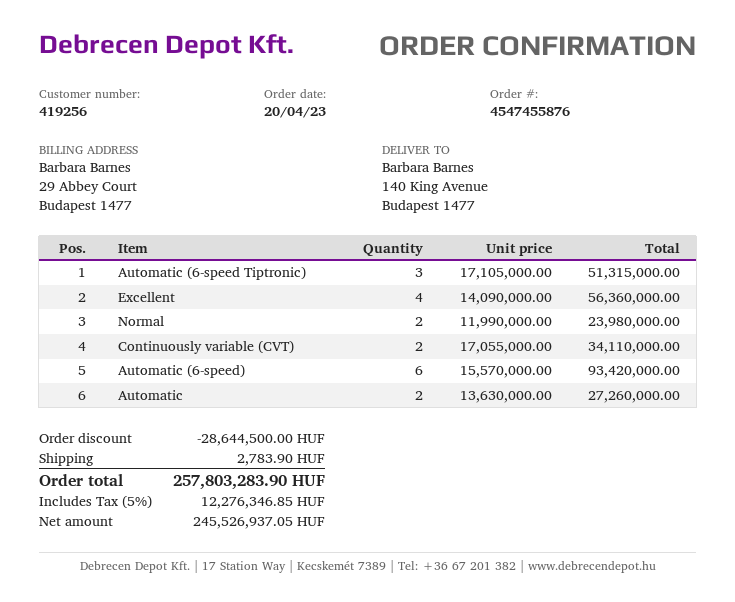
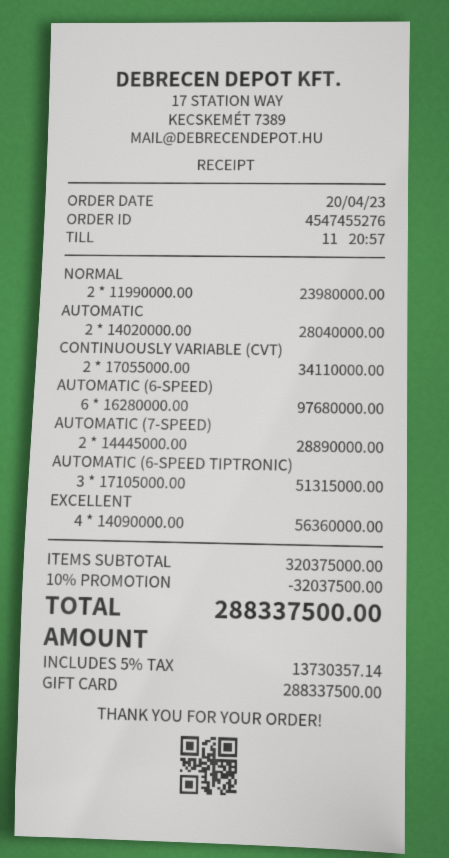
order number: 4547455876 -> 4547455276
Automatic (6-speed): 6 x 15570000.00 = 93420000.00 -> 6 x 16280000.00 = 97680000.00
Automatic: 2 x 13630000.00 = 27260000.00 -> 2 x 14020000.00 = 28040000.00
AUTOMATIC (7-SPEED): none -> 2 x 14445000.00 = 28890000.00
discount: 28644500.00 -> 32037500.00
shipping: 2783.90 -> none
tax: 5% = 12276346.85 -> 5% = 13730357.14
total: 257803283.90 -> 288337500.00

